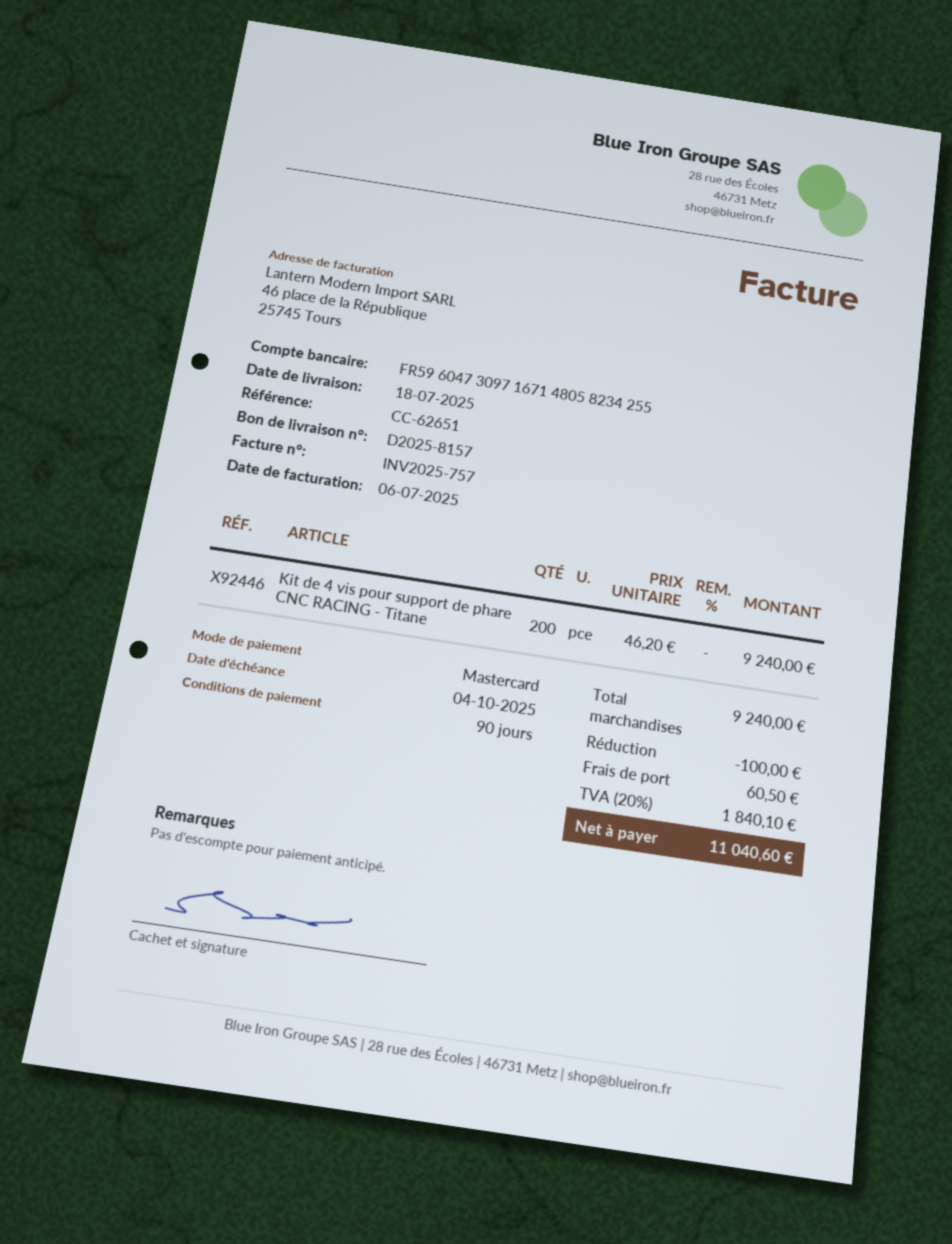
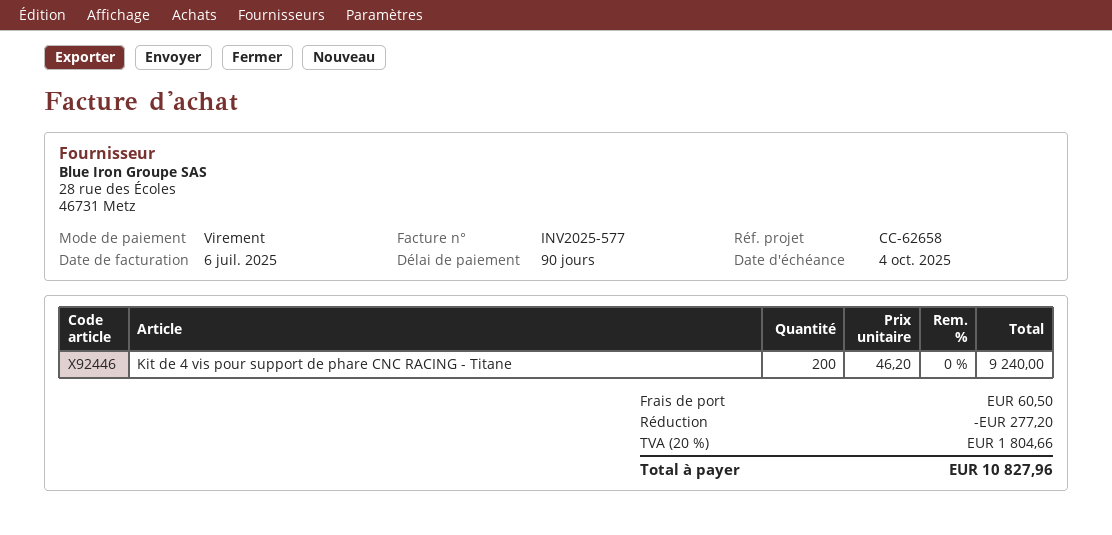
invoice number: INV2025-757 -> INV2025-577
reference: CC-62651 -> CC-62658
payment method: Mastercard -> bank transfer
discount: 100.00 -> 277.20
tax: 20% = 1840.10 -> 20% = 1804.66
total: 11040.60 -> 10827.96

